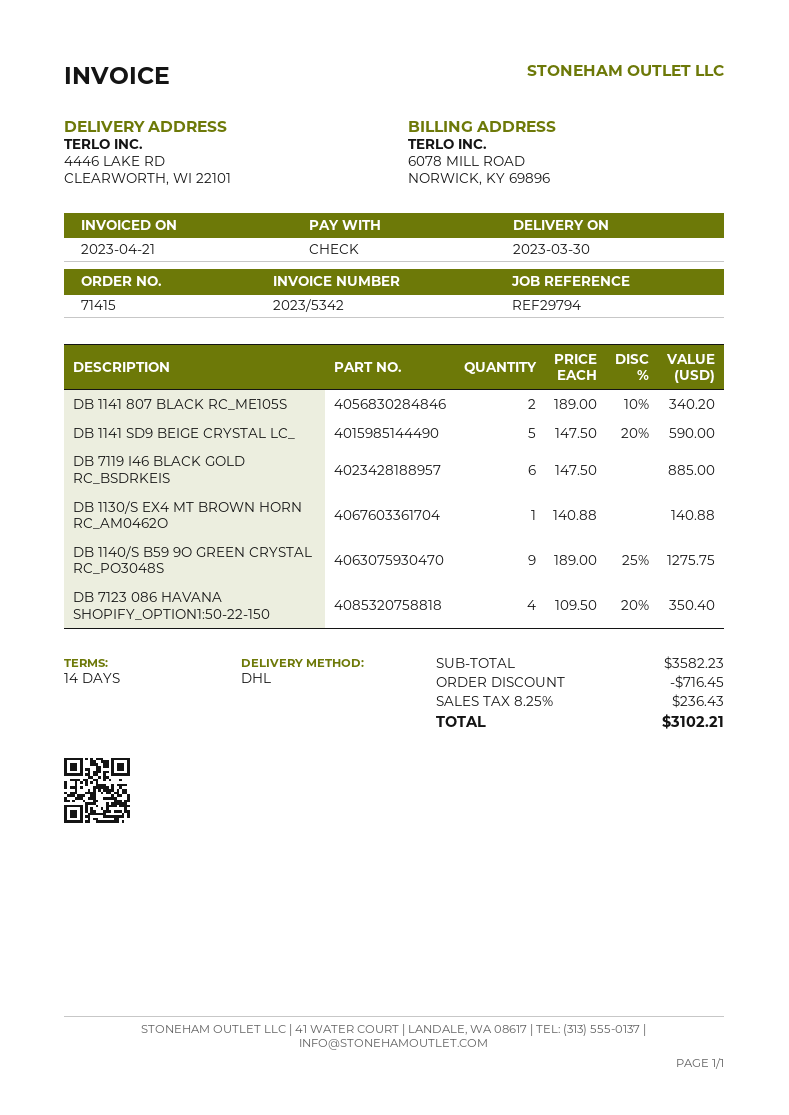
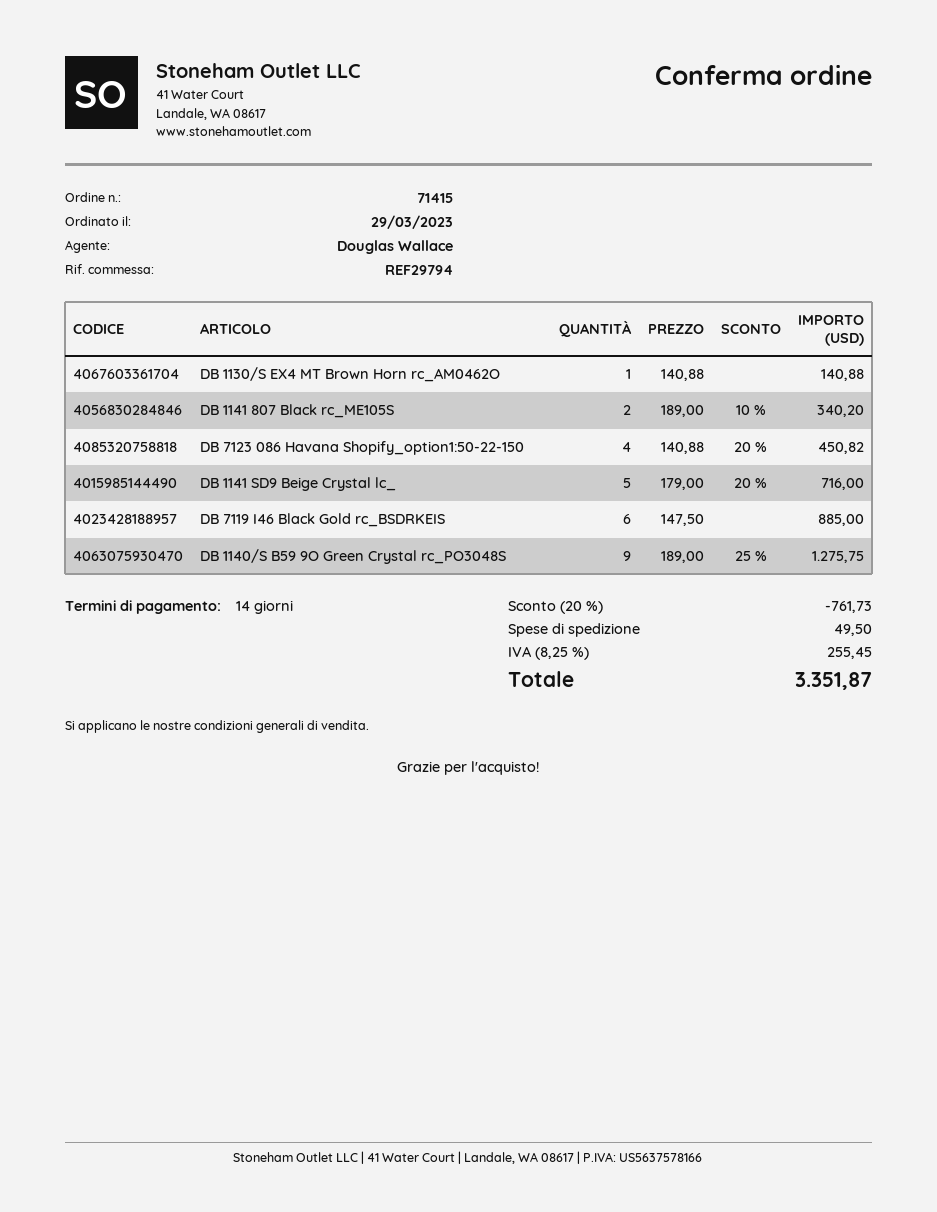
DB 1141 SD9 BEIGE CRYSTAL LC_: 5 x 147.50 - 20% = 590.00 -> 5 x 179.00 - 20% = 716.00
DB 7123 086 HAVANA SHOPIFY_OPTION1:50-22-150: 4 x 109.50 - 20% = 350.40 -> 4 x 140.88 - 20% = 450.82
discount: 716.45 -> 761.73
shipping: none -> 49.50
tax: 8.25% = 236.43 -> 8.25% = 255.45
total: 3102.21 -> 3351.87

